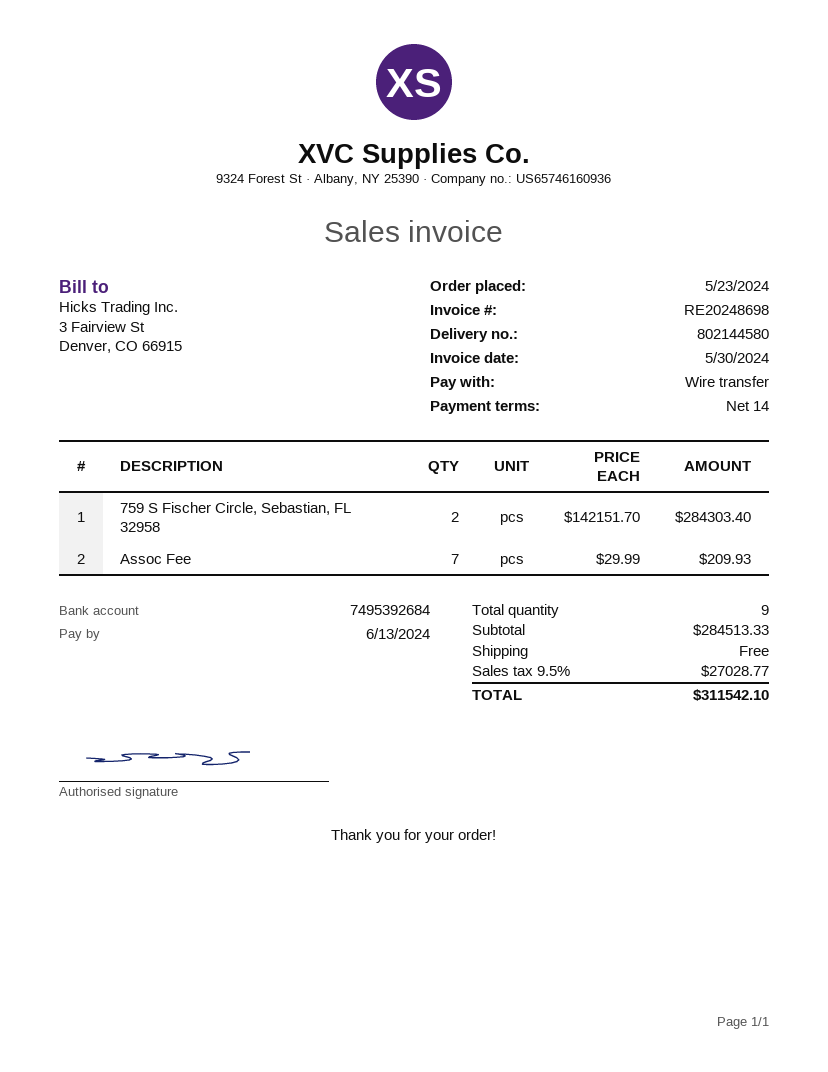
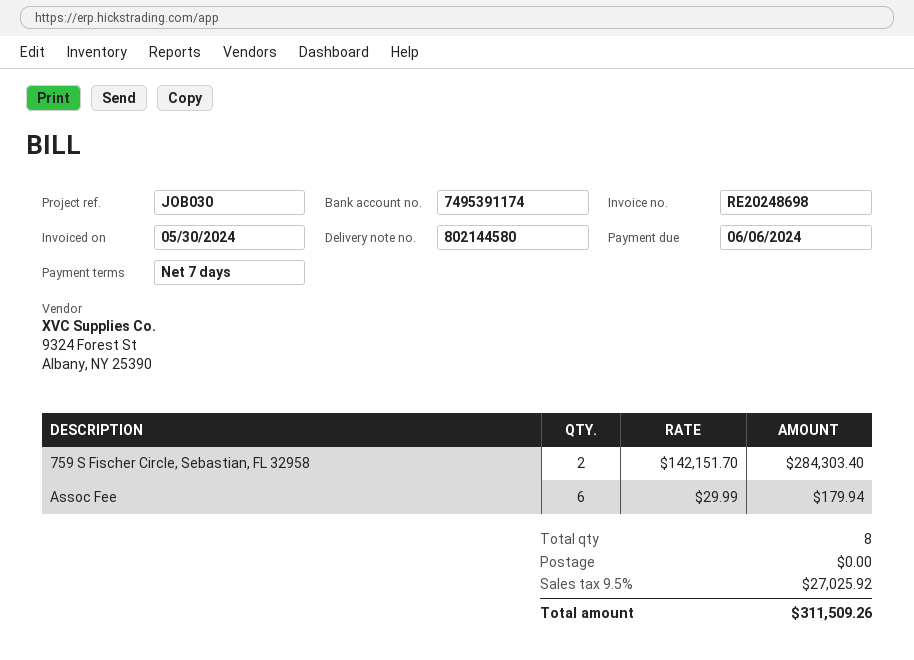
payment terms: 14 days -> 7 days
due date: 2024-06-13 -> 2024-06-06
bank account: 7495392684 -> 7495391174
Assoc Fee: 7 x 29.99 = 209.93 -> 6 x 29.99 = 179.94
total quantity: 9 -> 8
tax: 9.5% = 27028.77 -> 9.5% = 27025.92
total: 311542.10 -> 311509.26

